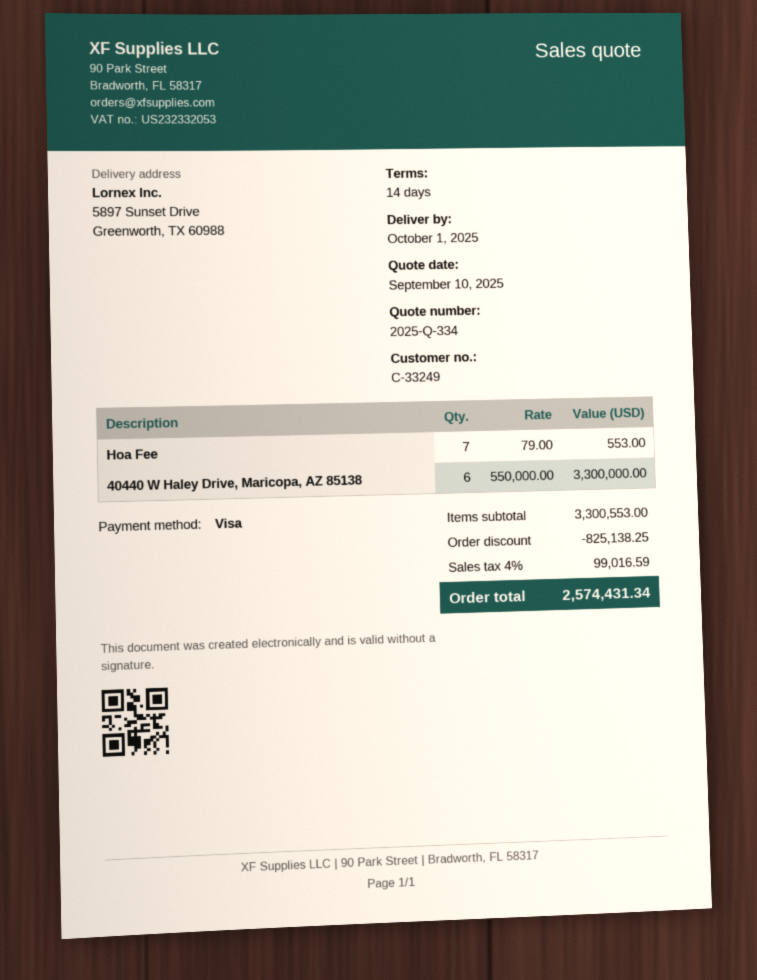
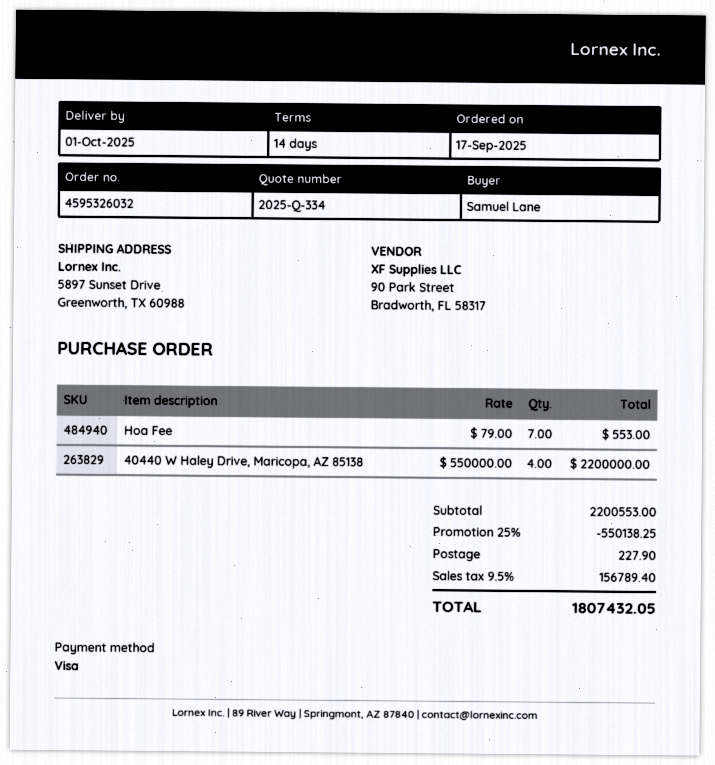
40440 W Haley Drive, Maricopa, AZ 85138: 6 x 550000.00 = 3300000.00 -> 4 x 550000.00 = 2200000.00
subtotal: 3300553.00 -> 2200553.00
discount: 825138.25 -> 550138.25
shipping: none -> 227.90
tax: 4% = 99016.59 -> 9.5% = 156789.40
total: 2574431.34 -> 1807432.05

